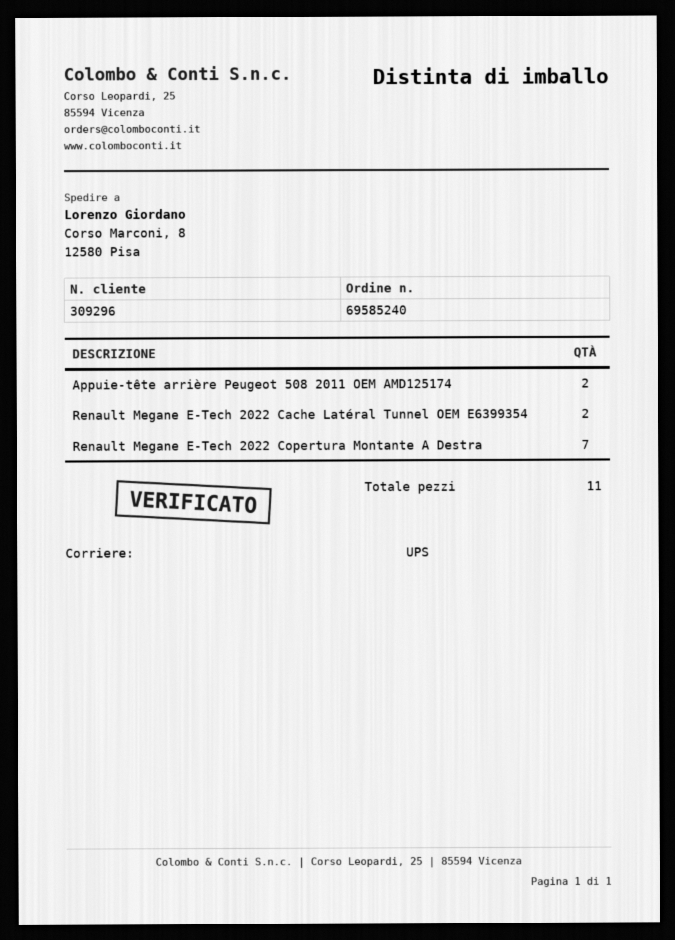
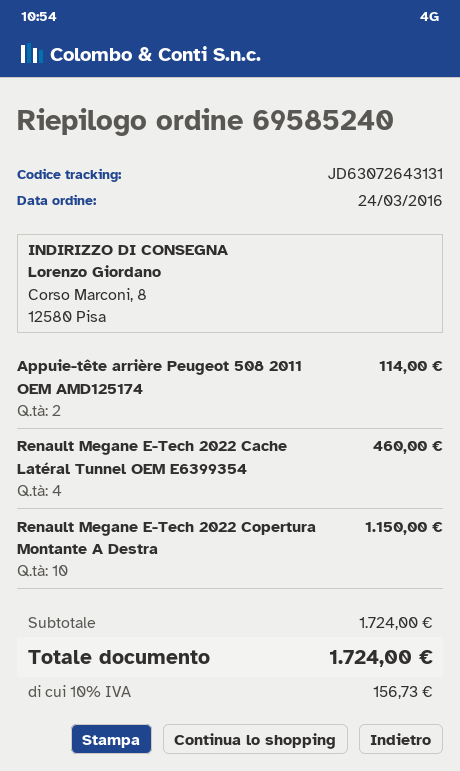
Renault Megane E-Tech 2022 Cache Latéral Tunnel OEM E6399354: 2 -> 4
Renault Megane E-Tech 2022 Copertura Montante A Destra: 7 -> 10

